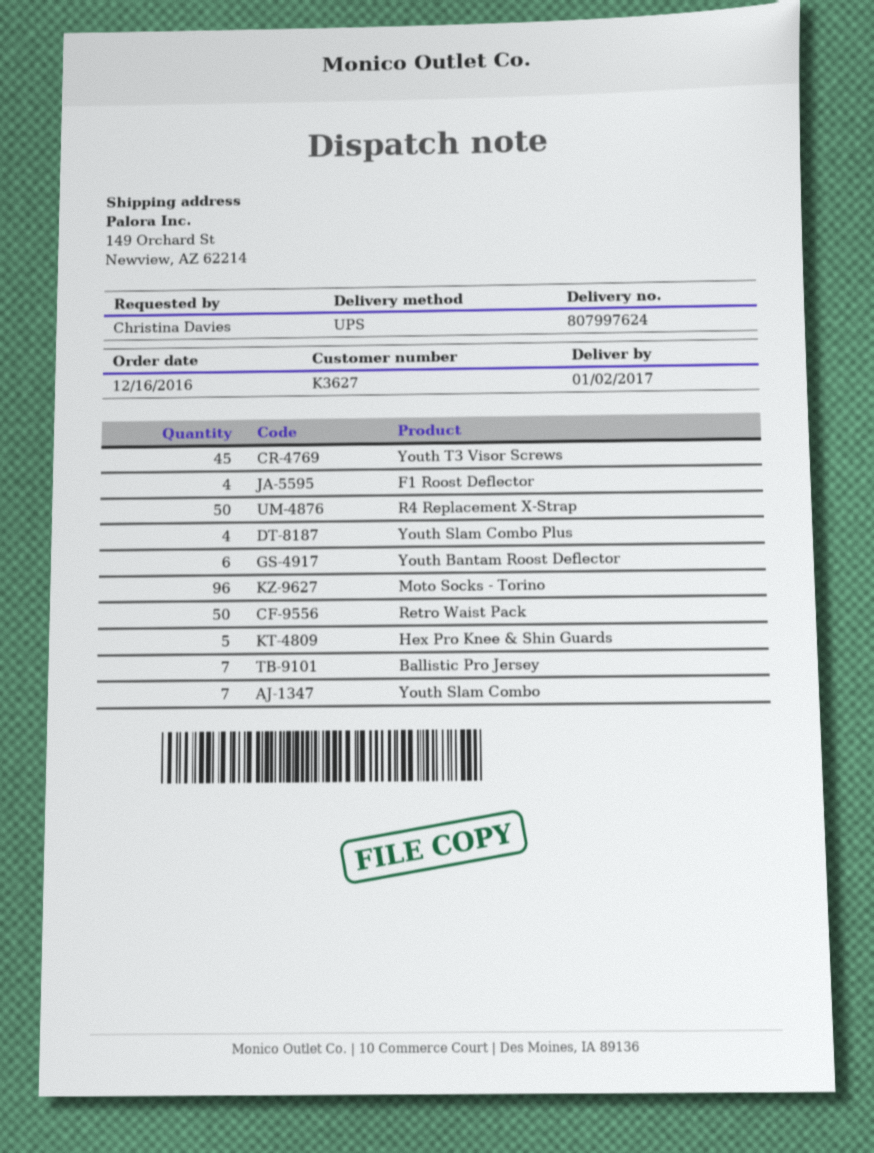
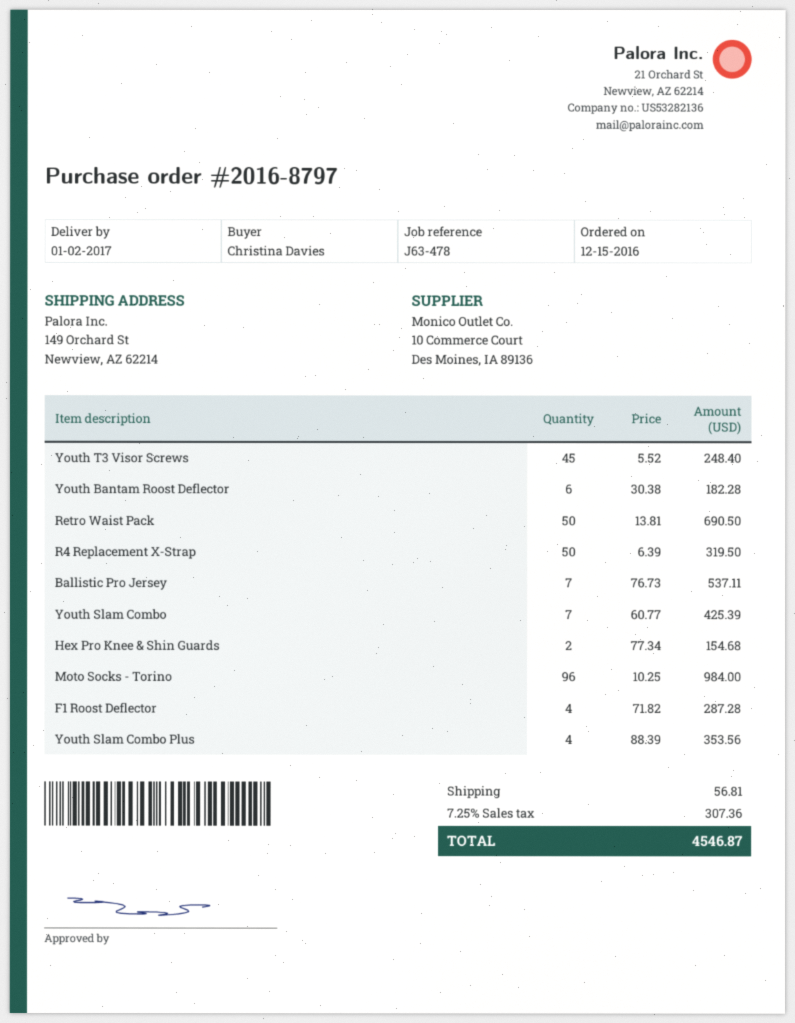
order date: 2016-12-16 -> 2016-12-15
Hex Pro Knee & Shin Guards: 5 -> 2

